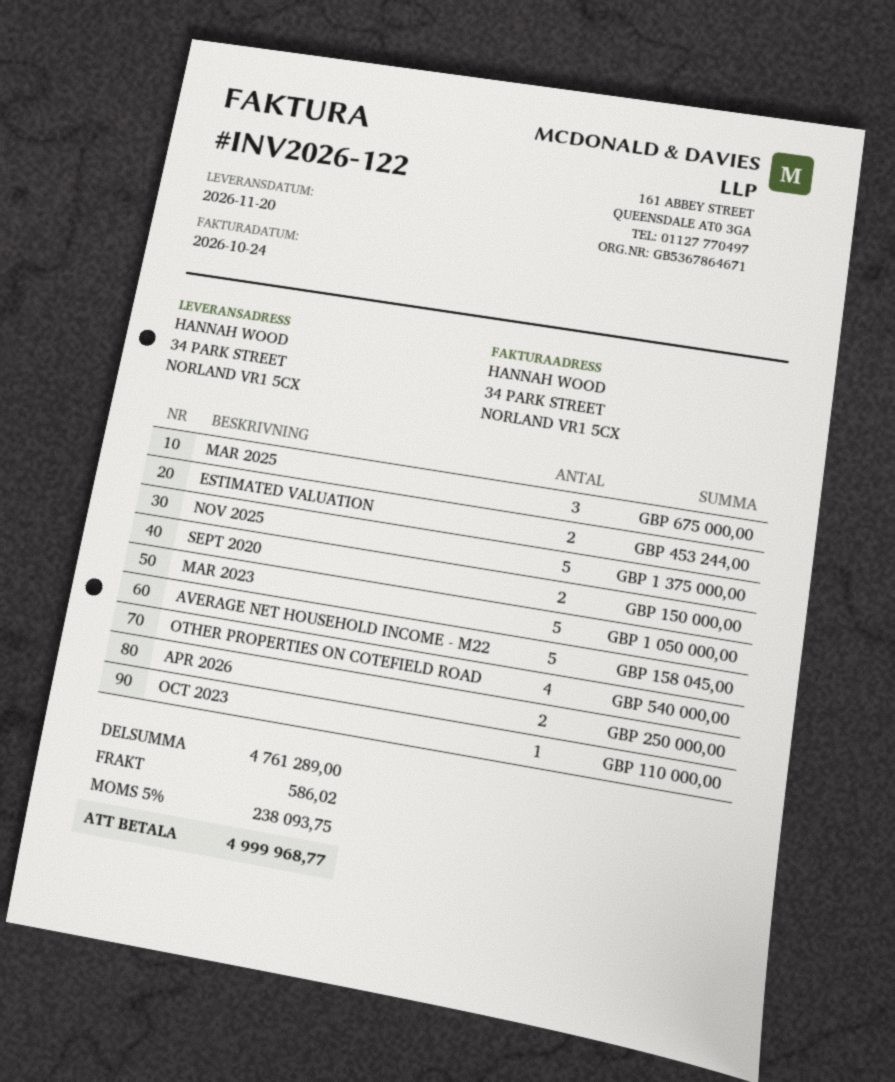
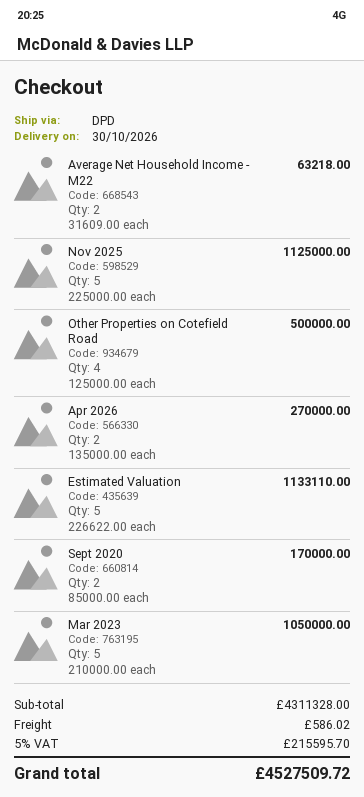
delivery date: 2026-11-20 -> 2026-10-30
MAR 2025: 3 for 675000.00 -> none
ESTIMATED VALUATION: 2 for 453244.00 -> 5 for 1133110.00
NOV 2025: 5 for 1375000.00 -> 5 for 1125000.00
SEPT 2020: 2 for 150000.00 -> 2 for 170000.00
AVERAGE NET HOUSEHOLD INCOME - M22: 5 for 158045.00 -> 2 for 63218.00
OTHER PROPERTIES ON COTEFIELD ROAD: 4 for 540000.00 -> 4 for 500000.00
APR 2026: 2 for 250000.00 -> 2 for 270000.00
OCT 2023: 1 for 110000.00 -> none
subtotal: 4761289.00 -> 4311328.00
tax: 5% = 238093.75 -> 5% = 215595.70
total: 4999968.77 -> 4527509.72

